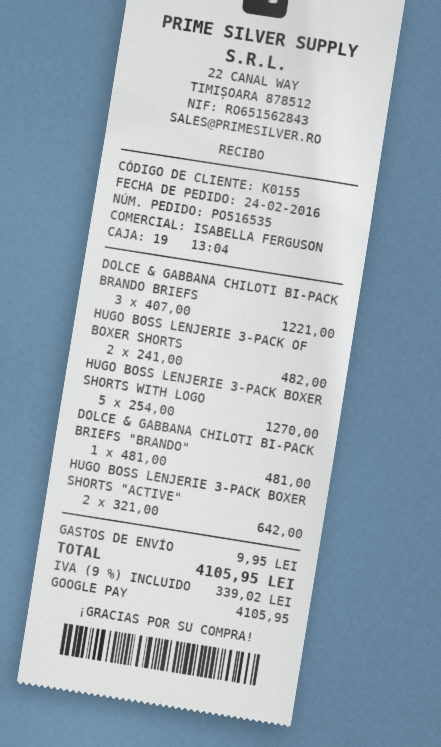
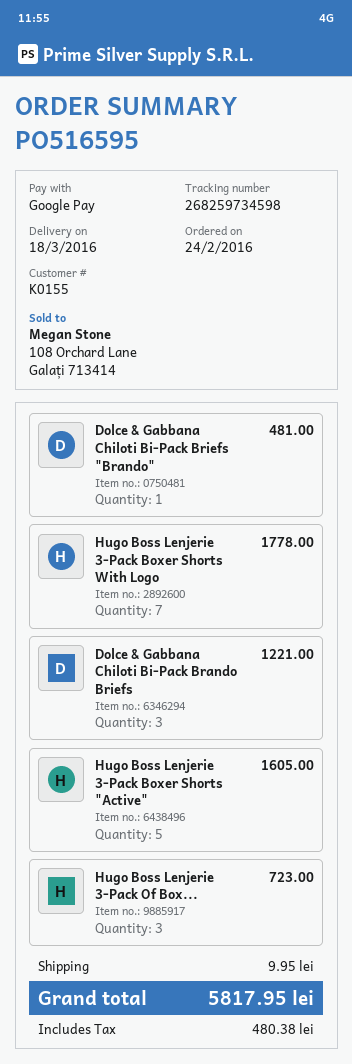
order number: PO516535 -> PO516595
HUGO BOSS LENJERIE 3-PACK OF BOXER SHORTS: 2 for 482.00 -> 3 for 723.00
HUGO BOSS LENJERIE 3-PACK BOXER SHORTS WITH LOGO: 5 for 1270.00 -> 7 for 1778.00
HUGO BOSS LENJERIE 3-PACK BOXER SHORTS "ACTIVE": 2 for 642.00 -> 5 for 1605.00
tax: 339.02 -> 480.38
total: 4105.95 -> 5817.95

